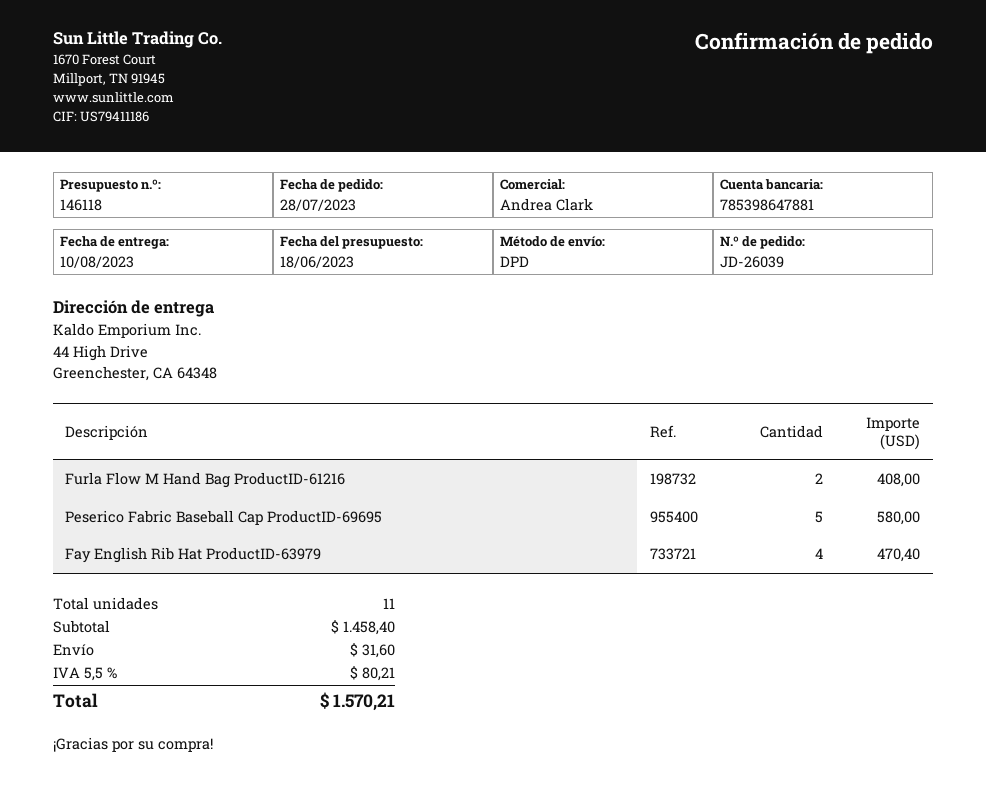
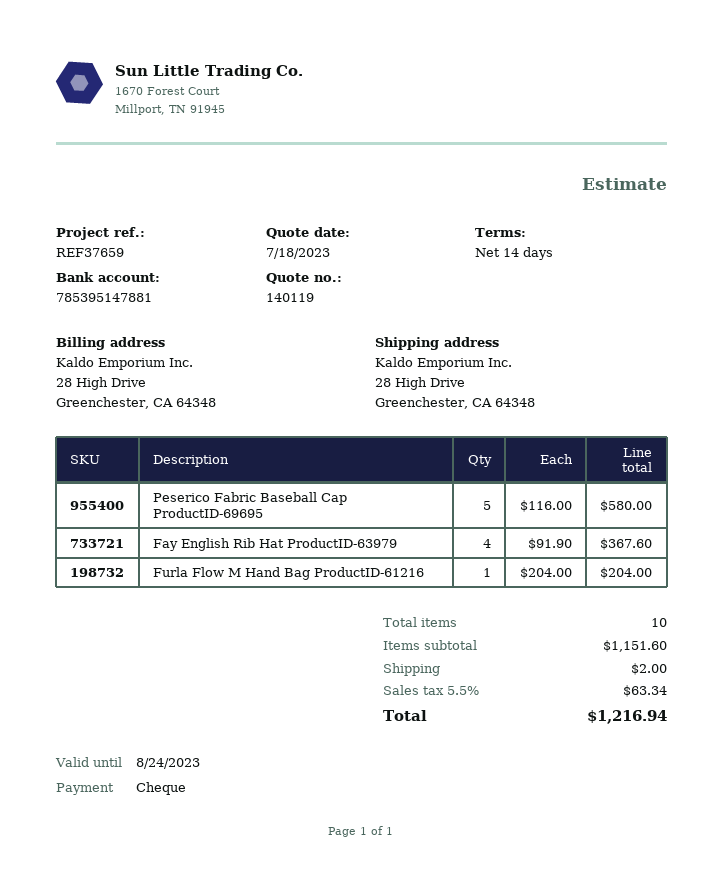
quote number: 146118 -> 140119
quote date: 2023-06-18 -> 2023-07-18
bank account: 785398647881 -> 785395147881
ship to: 44 High Drive, Greenchester, CA 64348 -> 28 High Drive, Greenchester, CA 64348
Furla Flow M Hand Bag ProductID-61216: 2 for 408.00 -> 1 for 204.00
Fay English Rib Hat ProductID-63979: 4 for 470.40 -> 4 for 367.60
total quantity: 11 -> 10
subtotal: 1458.40 -> 1151.60
shipping: 31.60 -> 2.00
tax: 5.5% = 80.21 -> 5.5% = 63.34
total: 1570.21 -> 1216.94

